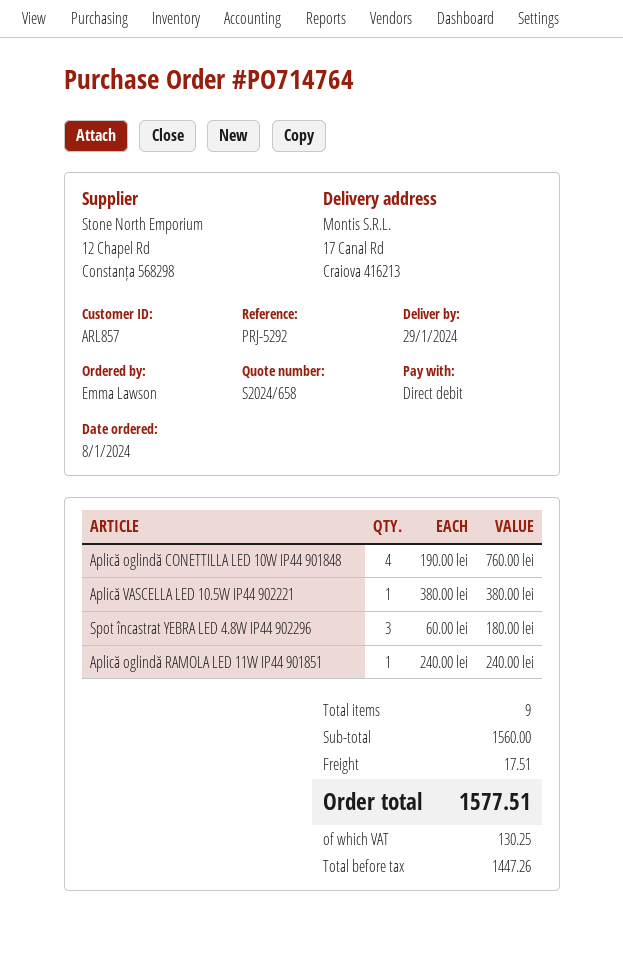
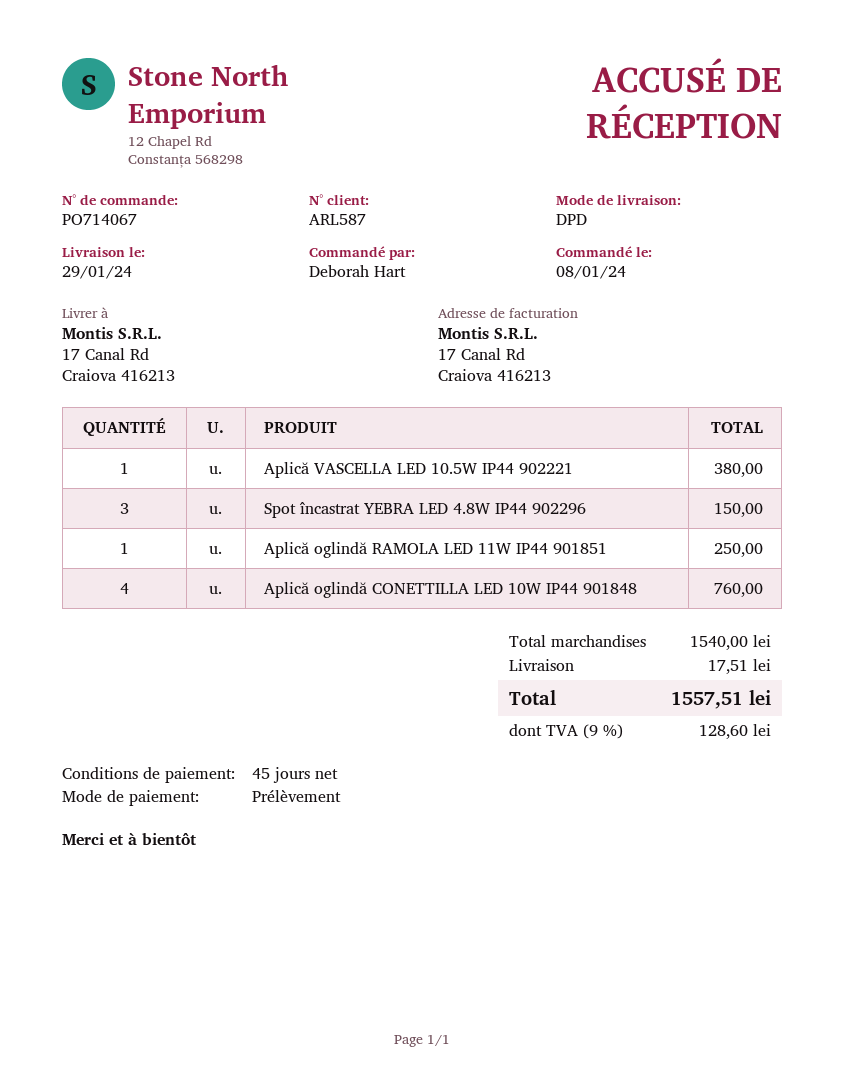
order number: PO714764 -> PO714067
customer number: ARL857 -> ARL587
ordered by: Emma Lawson -> Deborah Hart
Spot încastrat YEBRA LED 4.8W IP44 902296: 3 for 180.00 -> 3 for 150.00
Aplică oglindă RAMOLA LED 11W IP44 901851: 1 for 240.00 -> 1 for 250.00
subtotal: 1560.00 -> 1540.00
tax: 130.25 -> 128.60
total: 1577.51 -> 1557.51

